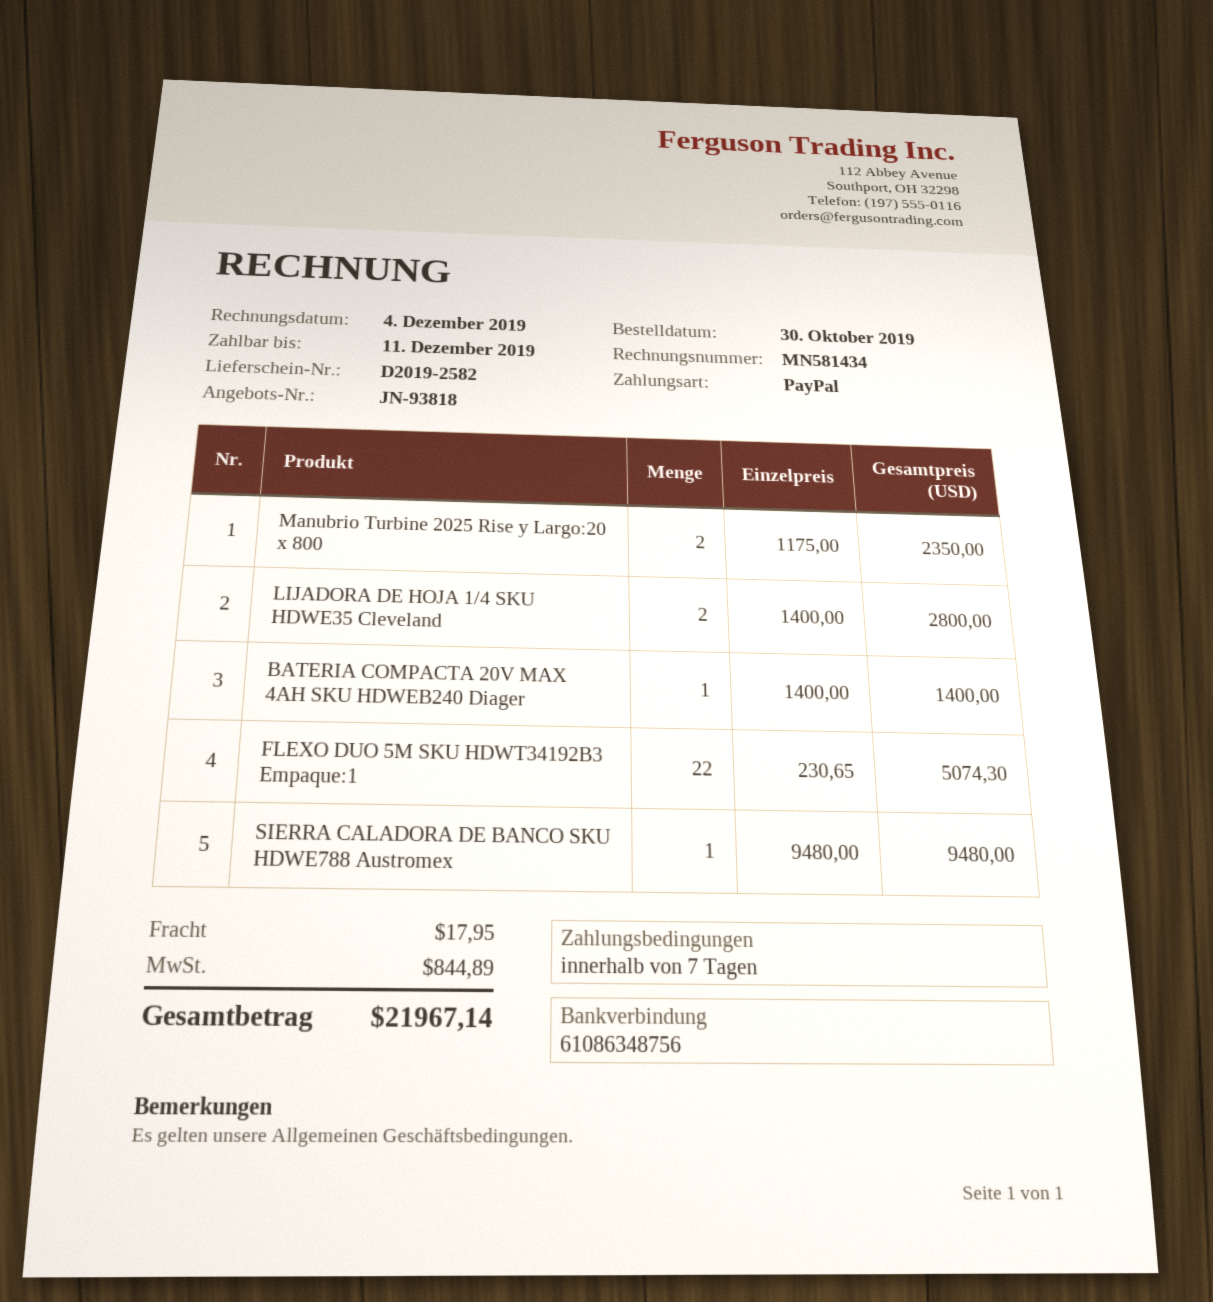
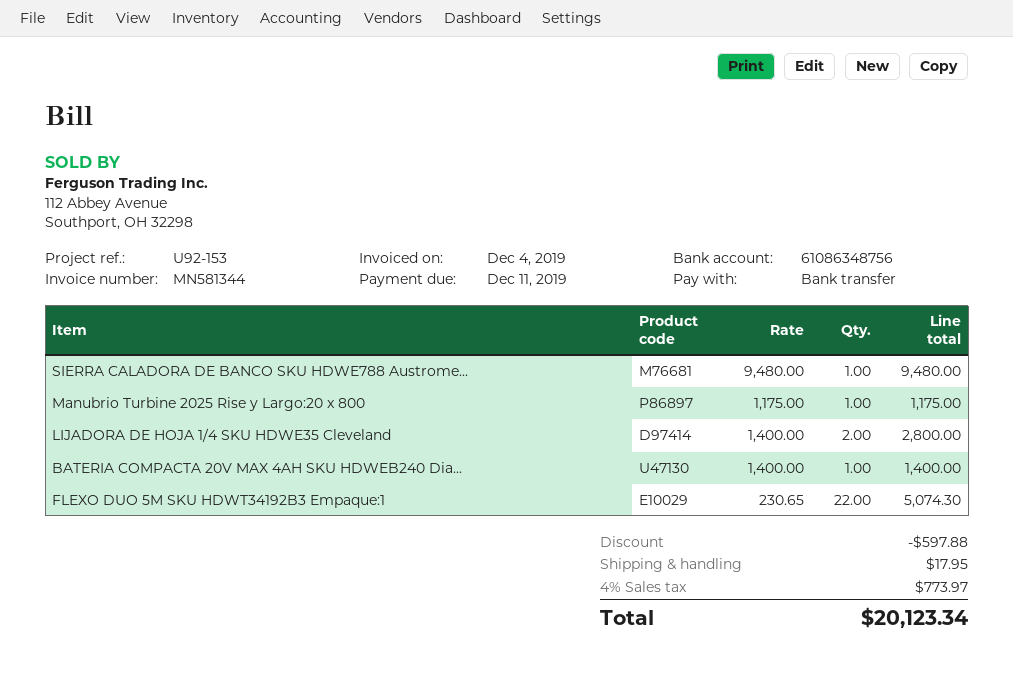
invoice number: MN581434 -> MN581344
payment method: PayPal -> bank transfer
Manubrio Turbine 2025 Rise y Largo:20 x 800: 2 x 1175.00 = 2350.00 -> 1 x 1175.00 = 1175.00
discount: none -> 597.88
tax: 844.89 -> 773.97
total: 21967.14 -> 20123.34

